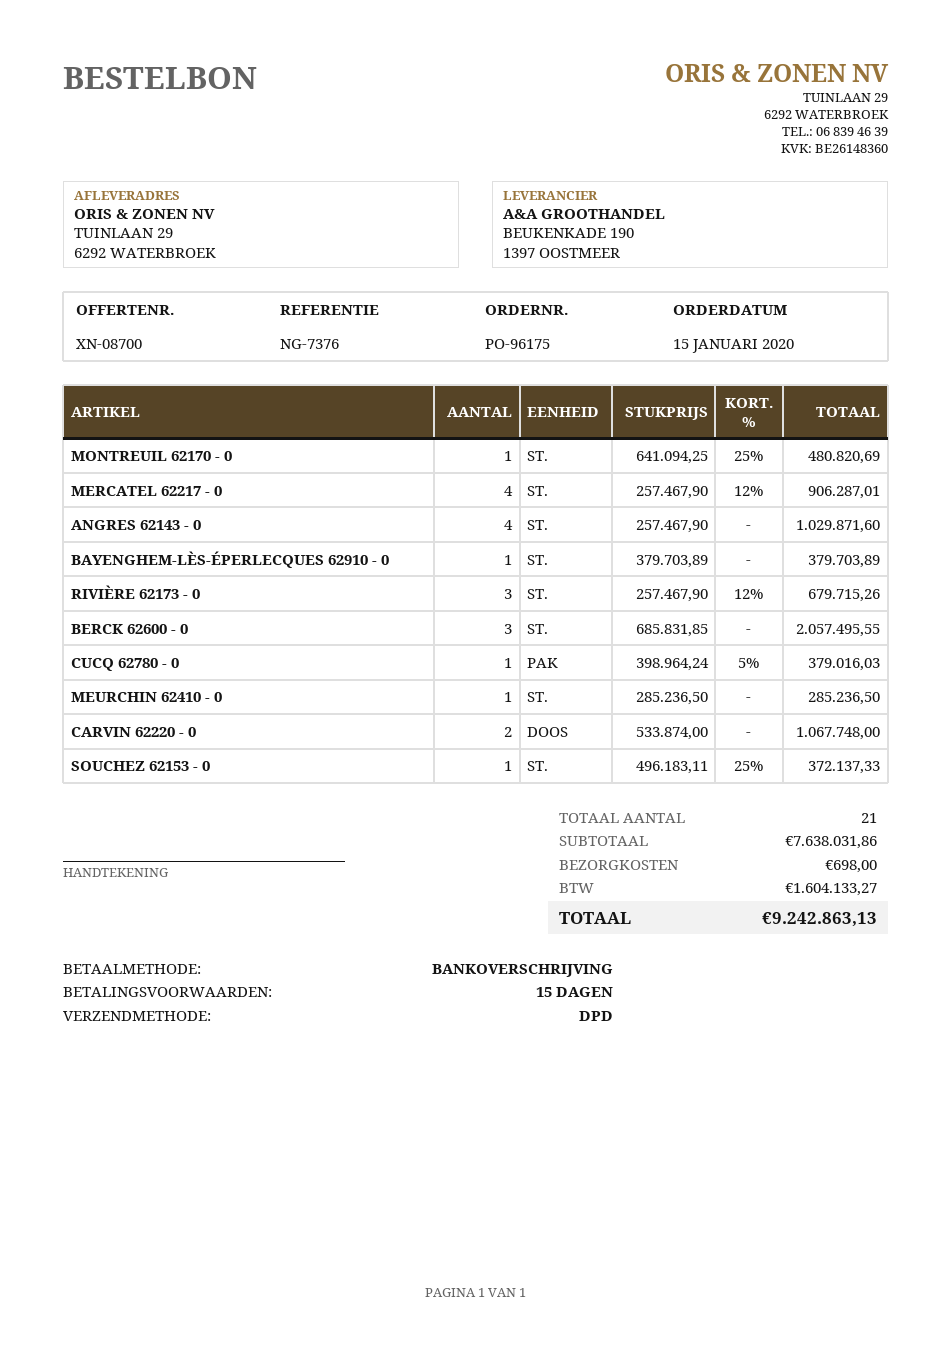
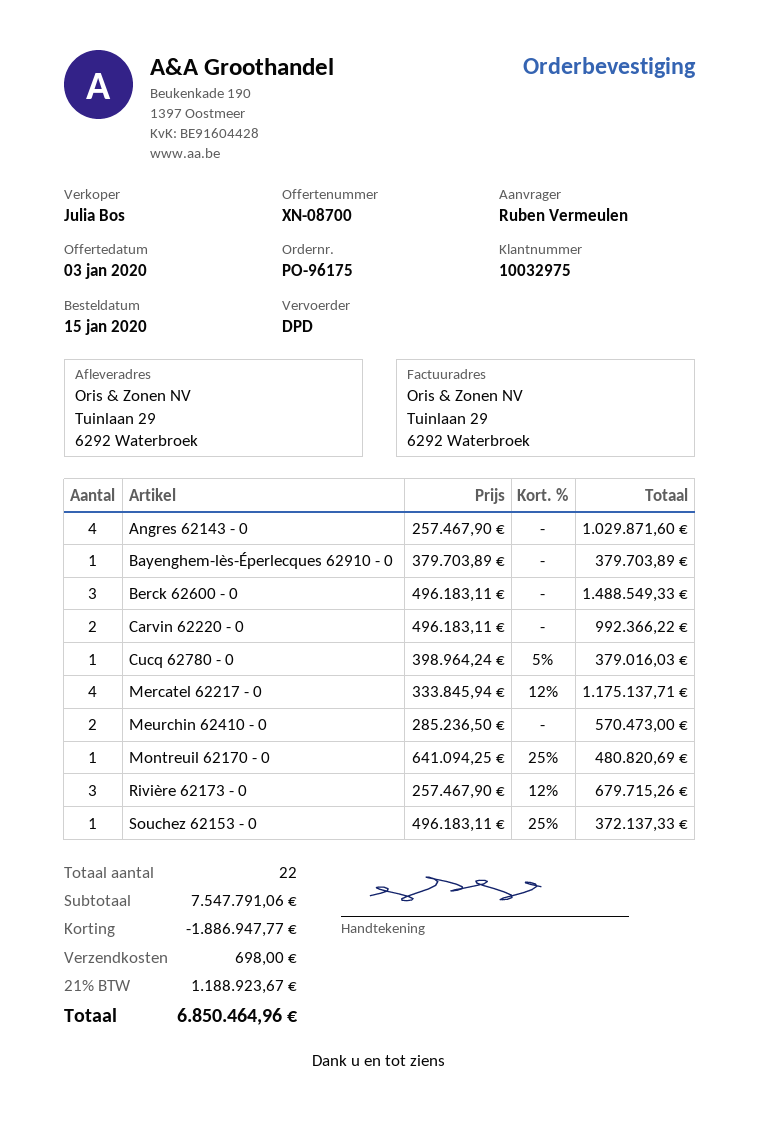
MERCATEL 62217 - 0: 4 x 257467.90 - 12% = 906287.01 -> 4 x 333845.94 - 12% = 1175137.71
BERCK 62600 - 0: 3 x 685831.85 = 2057495.55 -> 3 x 496183.11 = 1488549.33
MEURCHIN 62410 - 0: 1 x 285236.50 = 285236.50 -> 2 x 285236.50 = 570473.00
CARVIN 62220 - 0: 2 x 533874.00 = 1067748.00 -> 2 x 496183.11 = 992366.22
total quantity: 21 -> 22
subtotal: 7638031.86 -> 7547791.06
discount: none -> 1886947.77
tax: 1604133.27 -> 1188923.67
total: 9242863.13 -> 6850464.96

